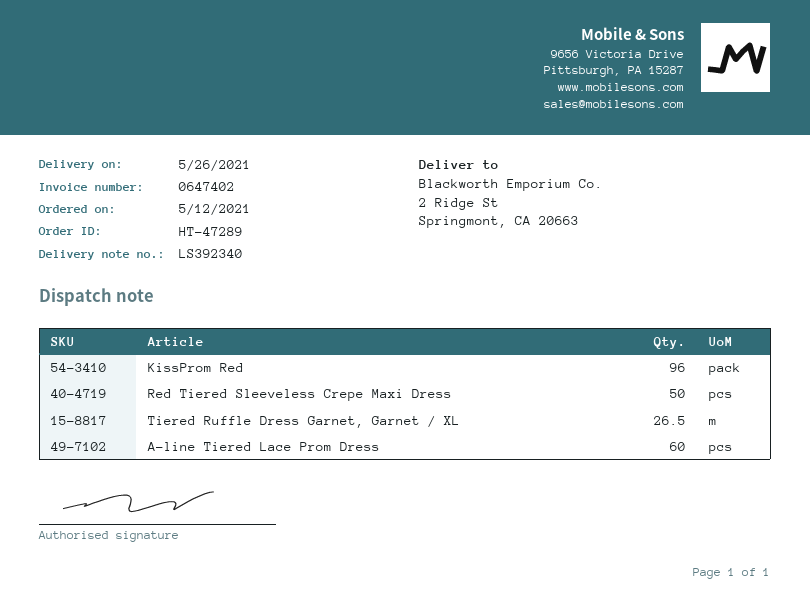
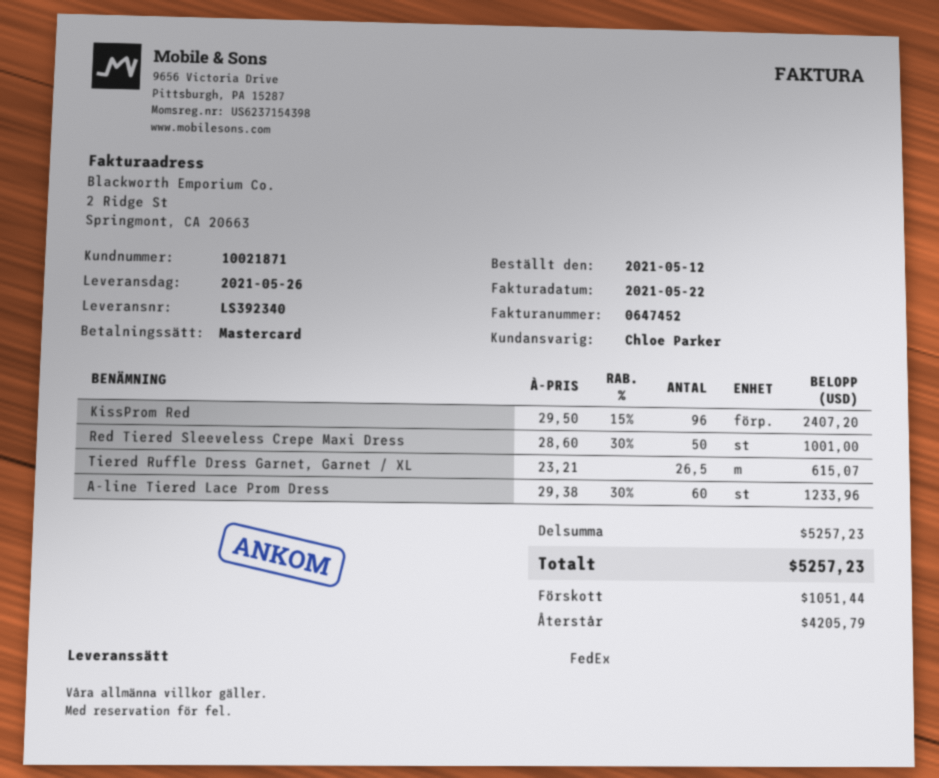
invoice number: 0647402 -> 0647452

